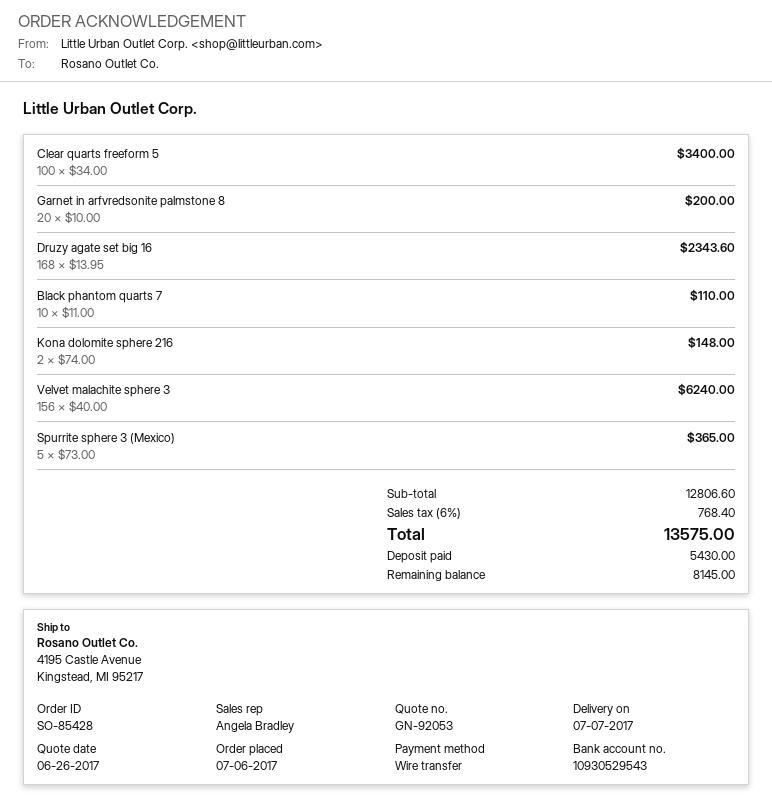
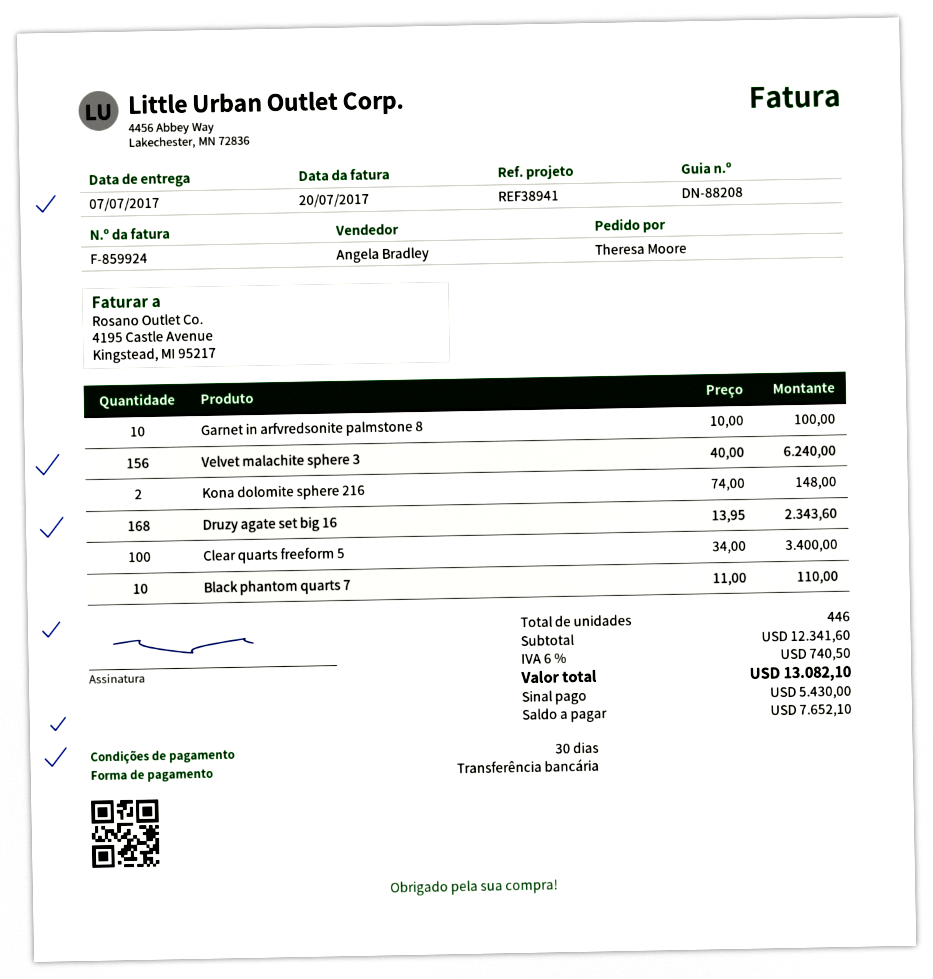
Garnet in arfvredsonite palmstone 8: 20 x 10.00 = 200.00 -> 10 x 10.00 = 100.00
Spurrite sphere 3 (Mexico): 5 x 73.00 = 365.00 -> none
subtotal: 12806.60 -> 12341.60
tax: 6% = 768.40 -> 6% = 740.50
total: 13575.00 -> 13082.10
balance: 8145.00 -> 7652.10

